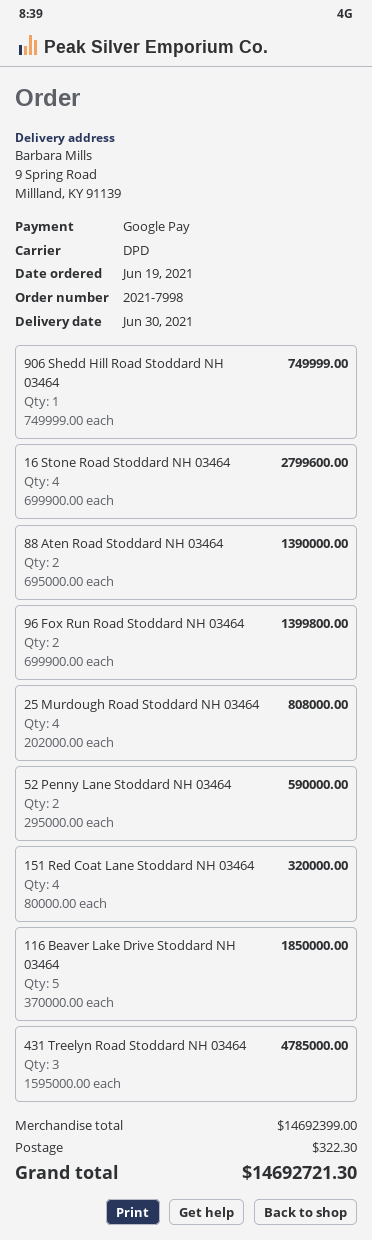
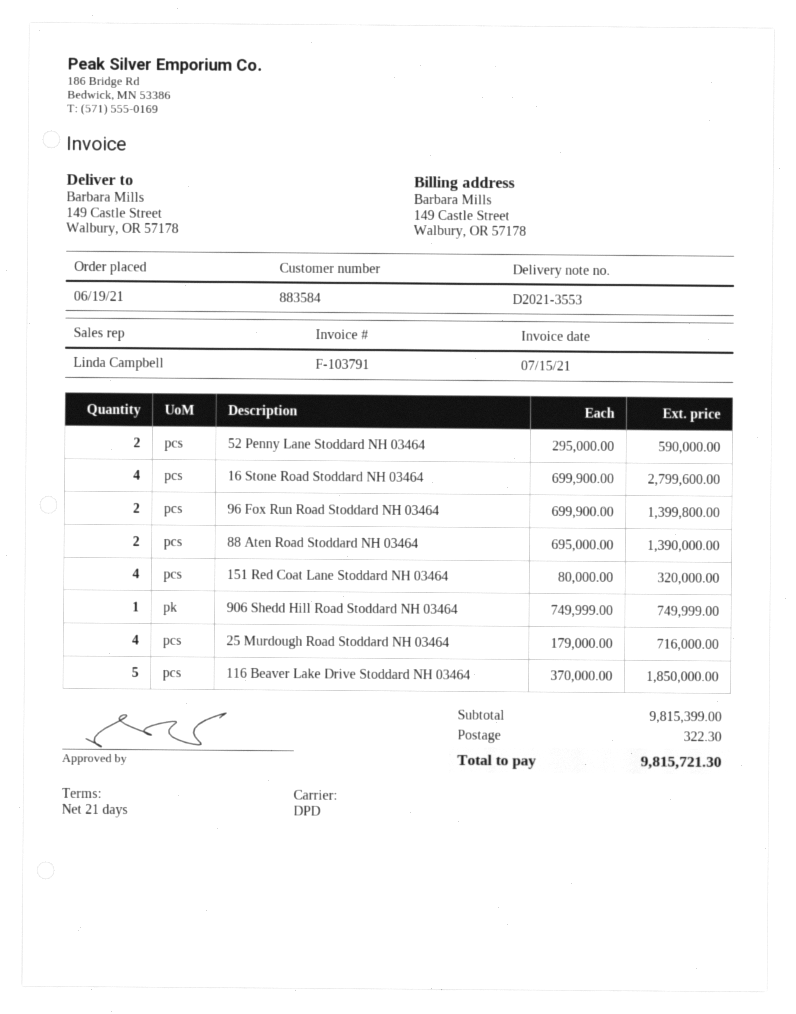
ship to: 9 Spring Road, Millland, KY 91139 -> 149 Castle Street, Walbury, OR 57178
25 Murdough Road Stoddard NH 03464: 4 x 202000.00 = 808000.00 -> 4 x 179000.00 = 716000.00
431 Treelyn Road Stoddard NH 03464: 3 x 1595000.00 = 4785000.00 -> none
subtotal: 14692399.00 -> 9815399.00
total: 14692721.30 -> 9815721.30

